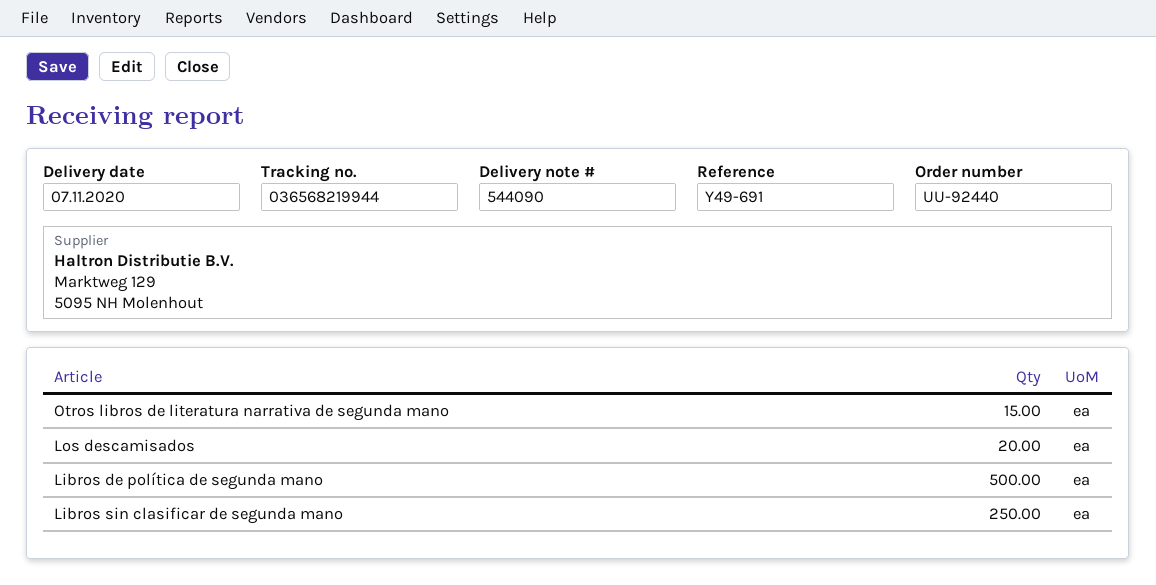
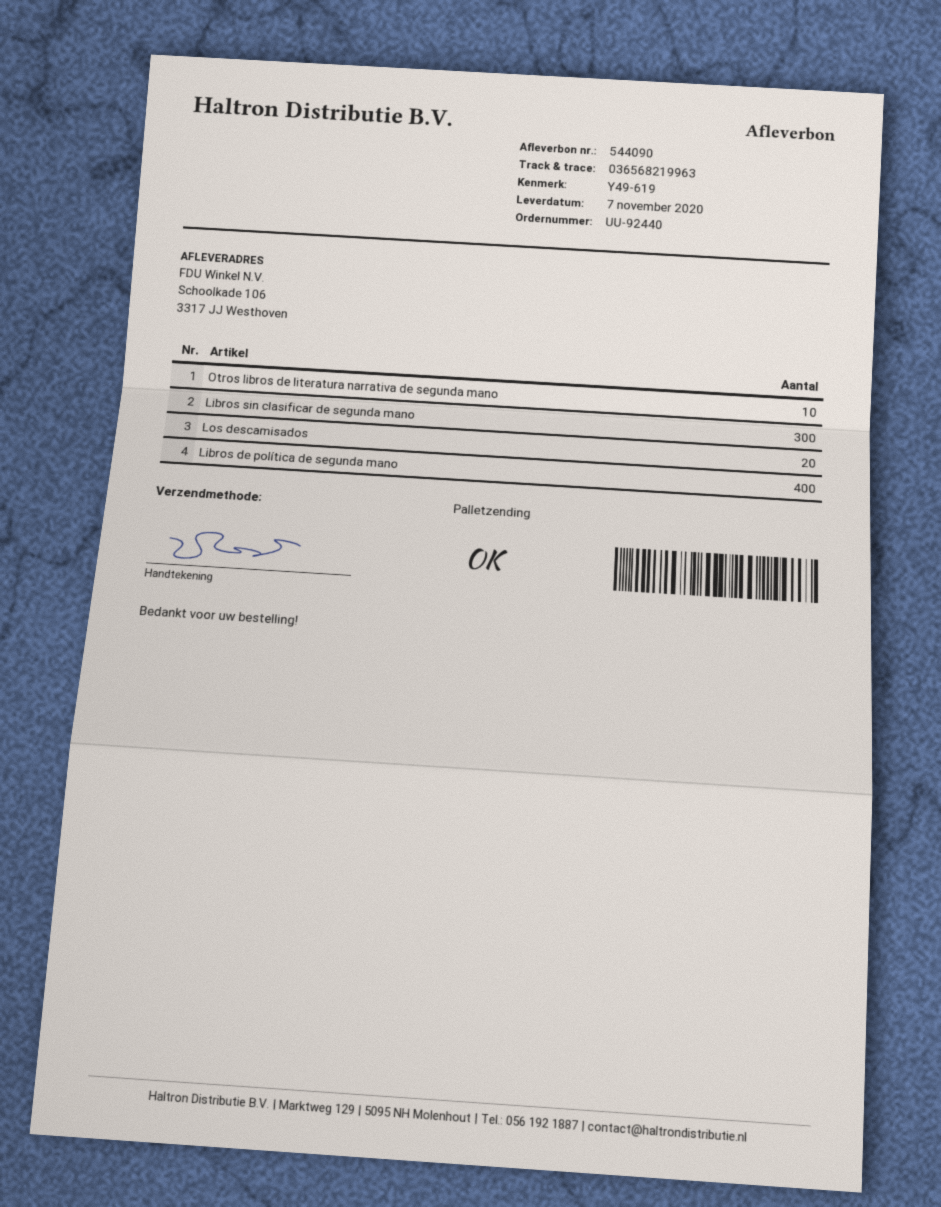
reference: Y49-691 -> Y49-619
tracking number: 036568219944 -> 036568219963
Otros libros de literatura narrativa de segunda mano: 15 -> 10
Libros de política de segunda mano: 500 -> 400
Libros sin clasificar de segunda mano: 250 -> 300

